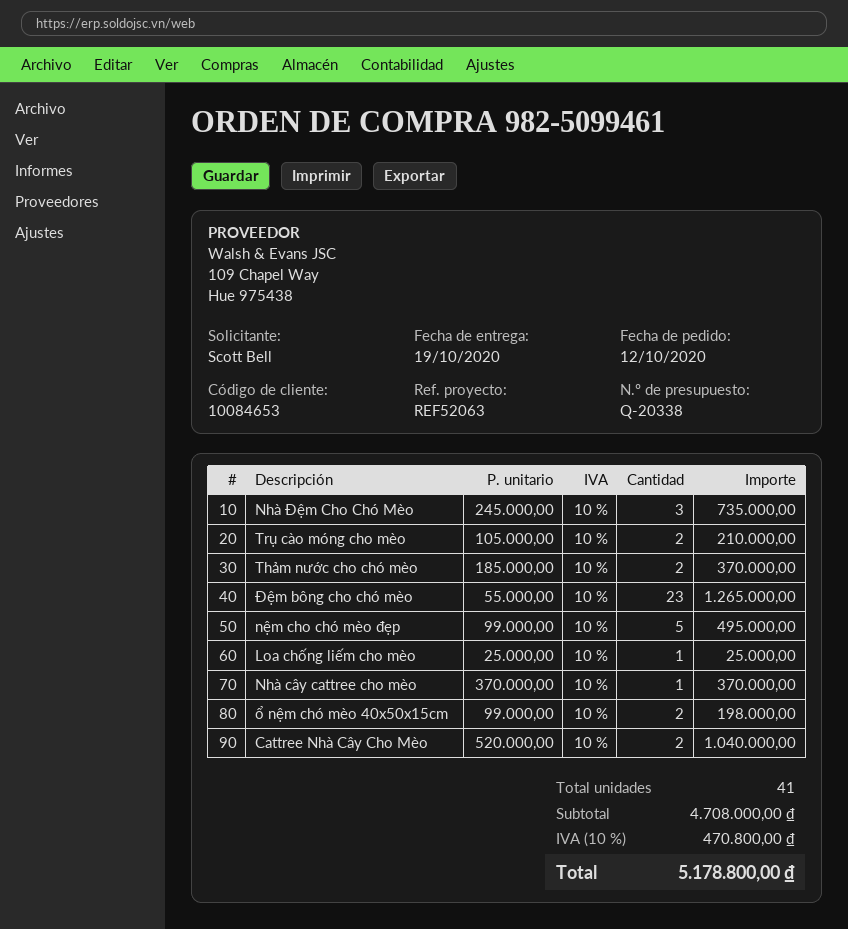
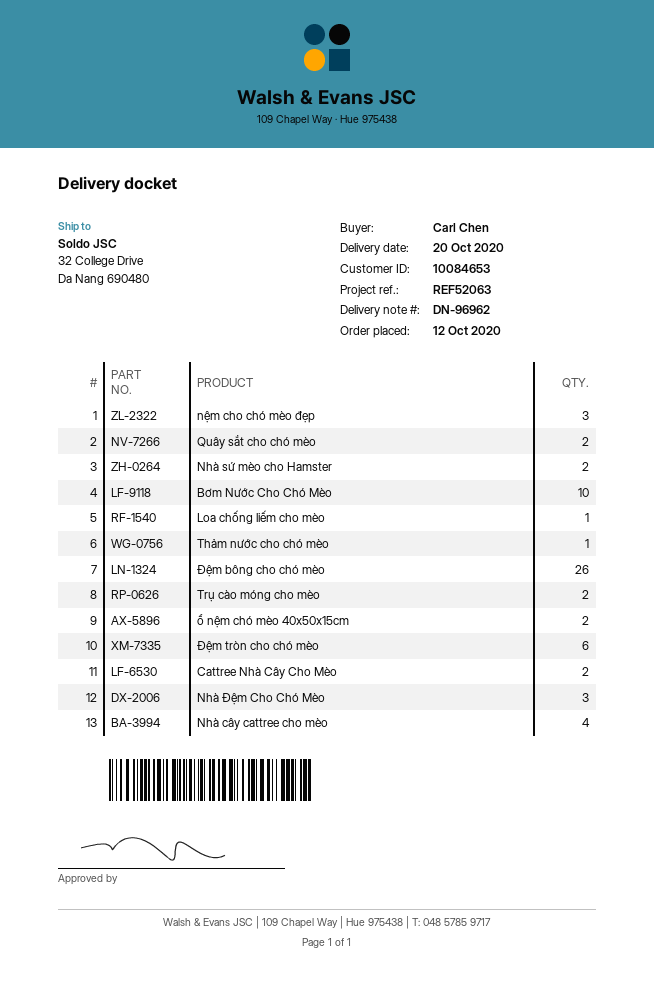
delivery date: 2020-10-19 -> 2020-10-20
ordered by: Scott Bell -> Carl Chen
Thảm nước cho chó mèo: 2 -> 1
Đệm bông cho chó mèo: 23 -> 26
nệm cho chó mèo đẹp: 5 -> 3
Nhà cây cattree cho mèo: 1 -> 4
Quây sắt cho chó mèo: none -> 2
Nhà sứ mèo cho Hamster: none -> 2
Bơm Nước Cho Chó Mèo: none -> 10
Đệm tròn cho chó mèo: none -> 6

